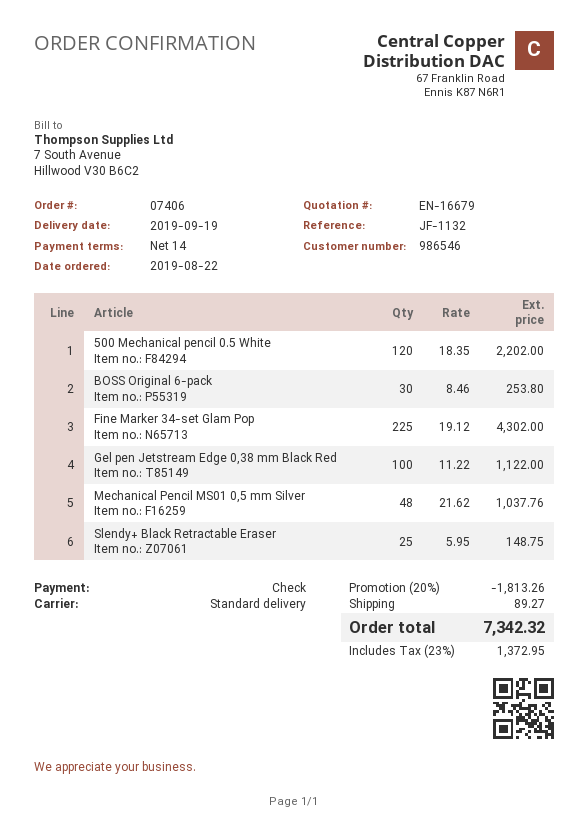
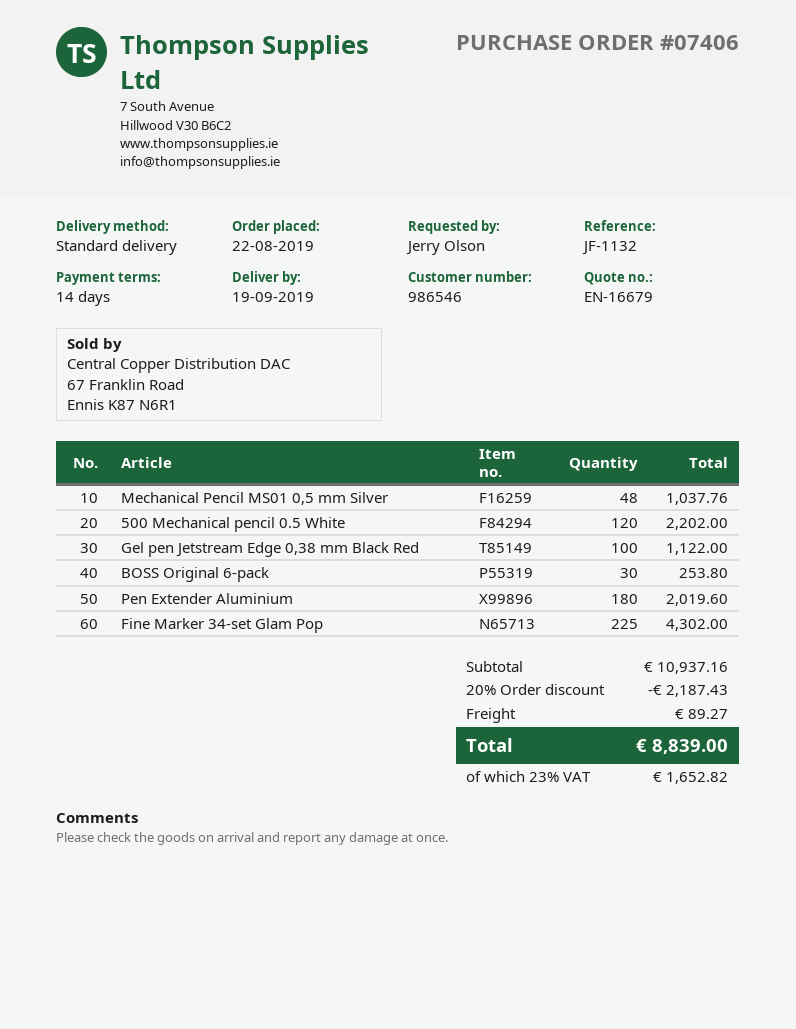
Slendy+ Black Retractable Eraser: 25 for 148.75 -> none
Pen Extender Aluminium: none -> 180 for 2019.60
discount: 20% = 1813.26 -> 20% = 2187.43
tax: 23% = 1372.95 -> 23% = 1652.82
total: 7342.32 -> 8839.00

